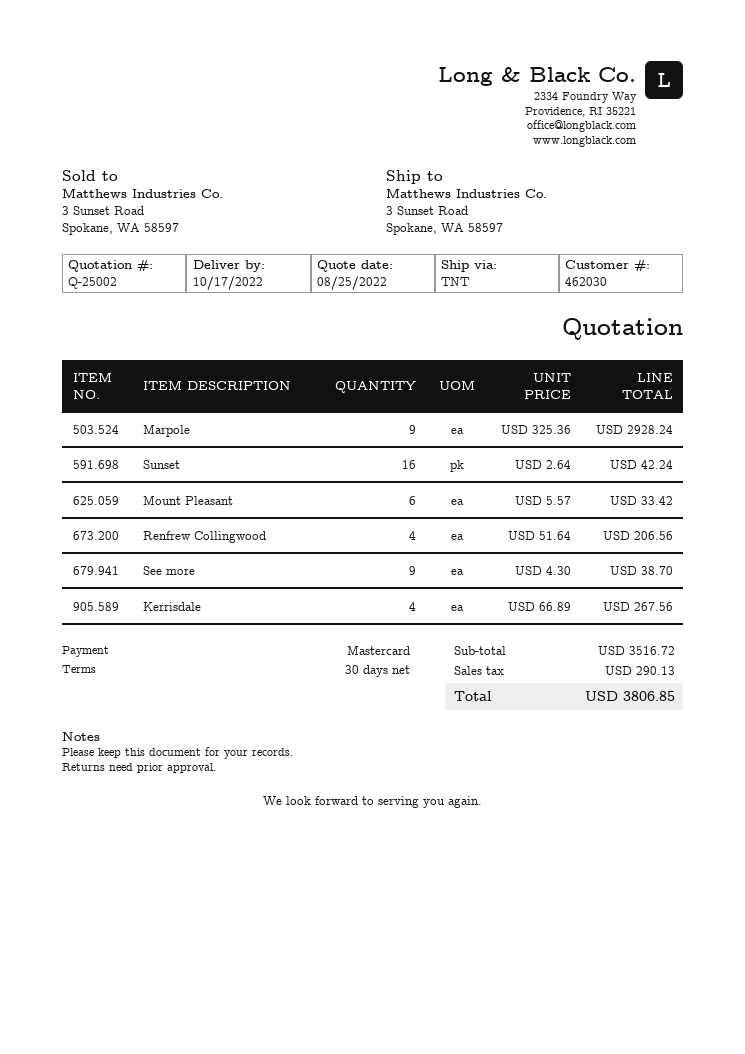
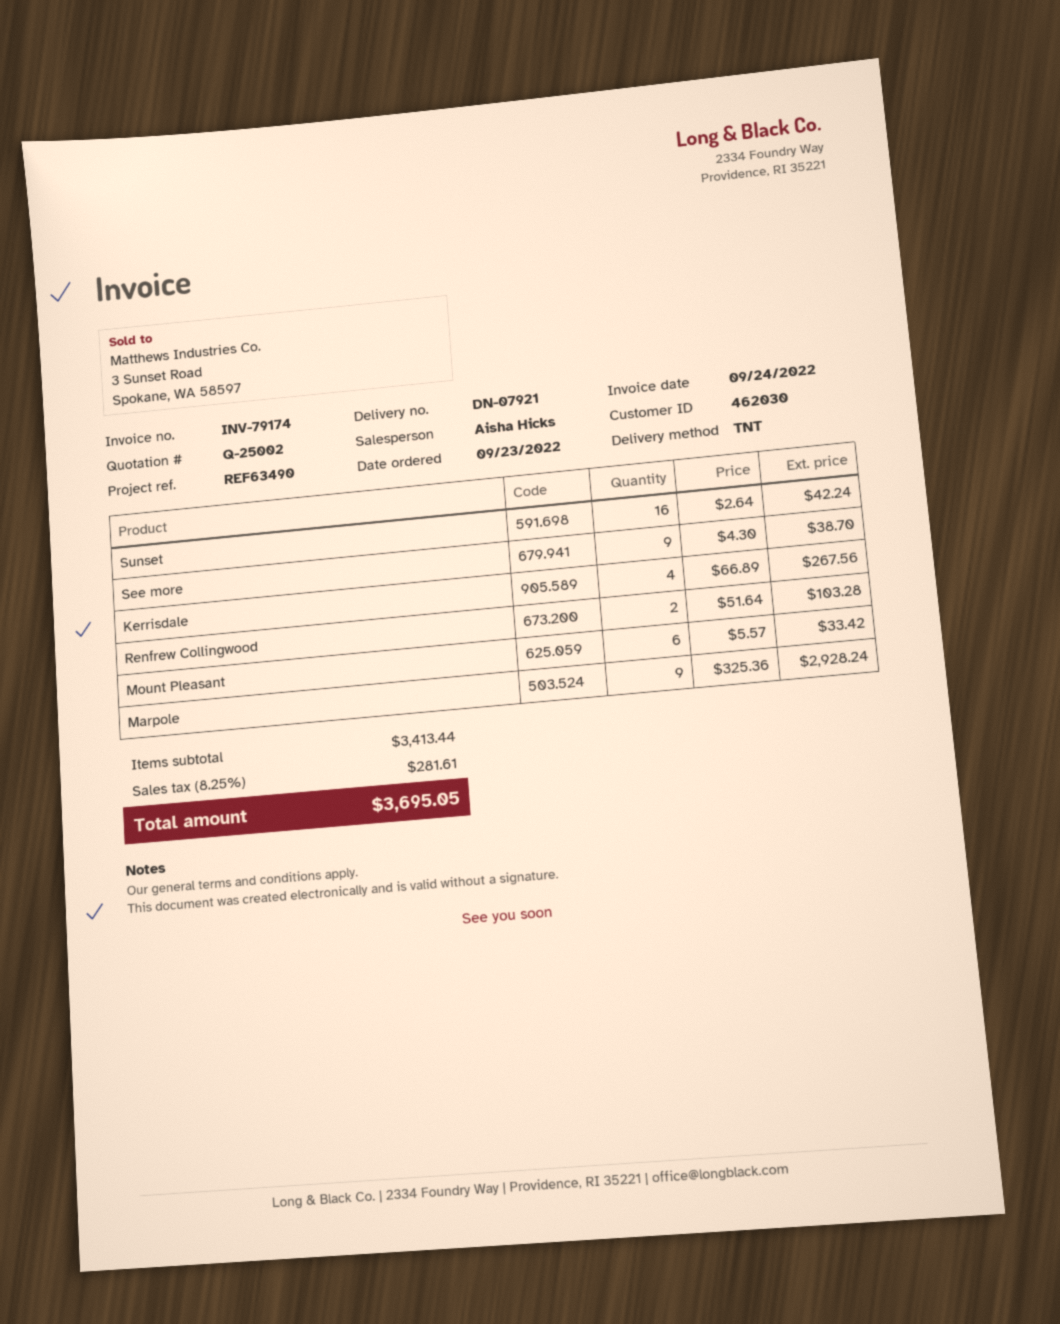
Renfrew Collingwood: 4 x 51.64 = 206.56 -> 2 x 51.64 = 103.28
subtotal: 3516.72 -> 3413.44
tax: 290.13 -> 281.61
total: 3806.85 -> 3695.05

